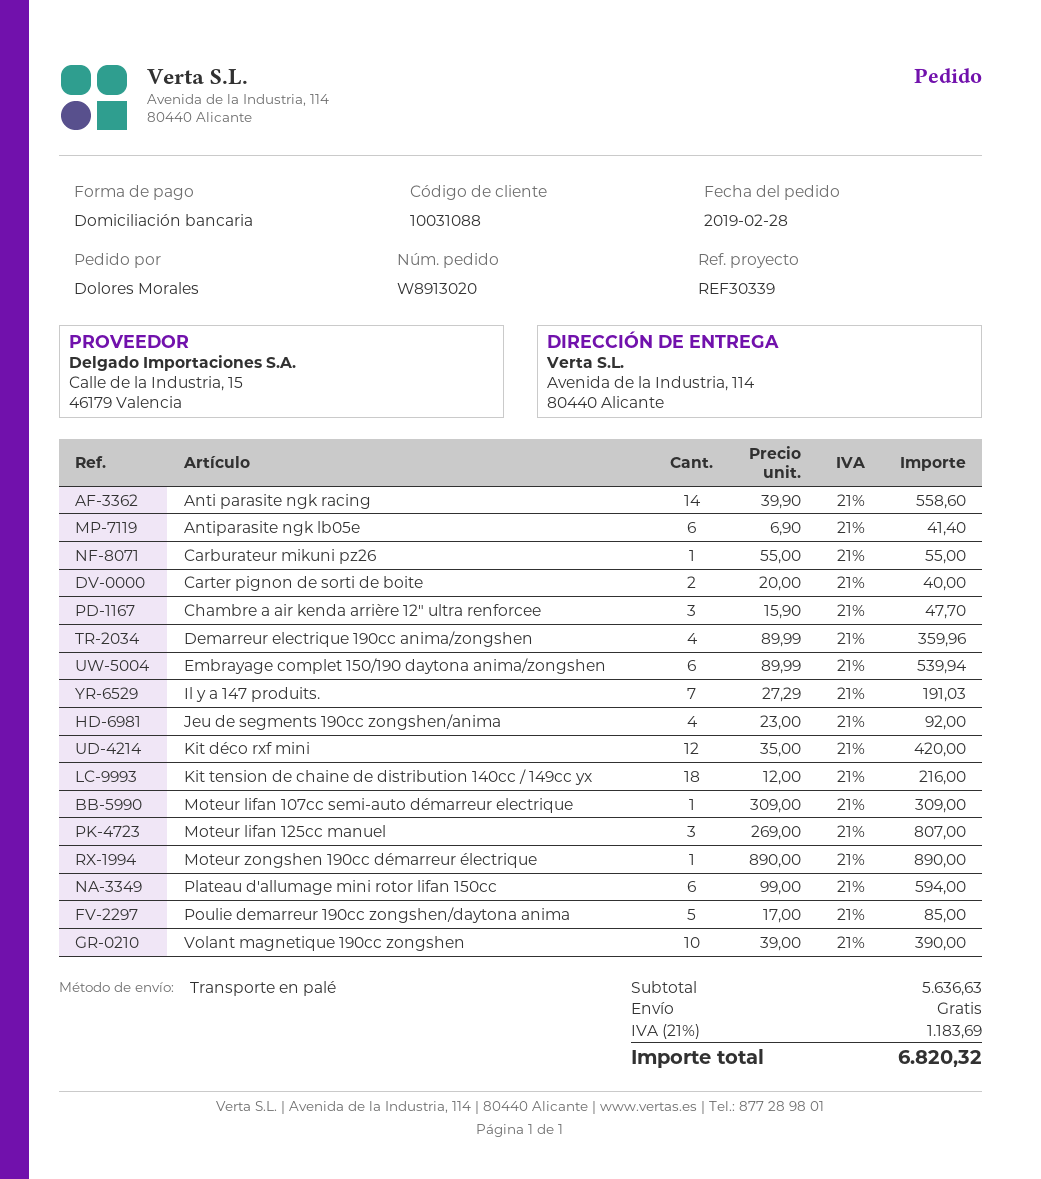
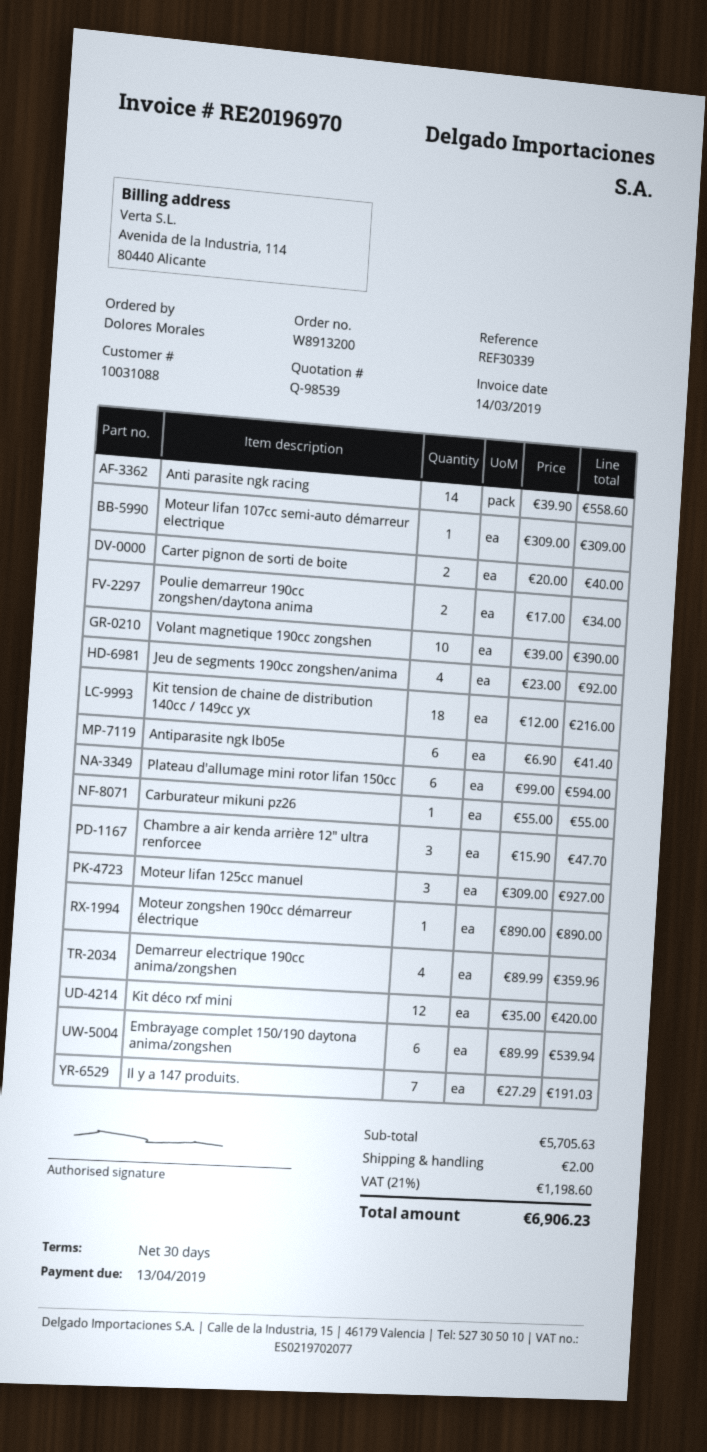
order number: W8913020 -> W8913200
Moteur lifan 125cc manuel: 3 x 269.00 = 807.00 -> 3 x 309.00 = 927.00
Poulie demarreur 190cc zongshen/daytona anima: 5 x 17.00 = 85.00 -> 2 x 17.00 = 34.00
subtotal: 5636.63 -> 5705.63
shipping: 0.00 -> 2.00
tax: 21% = 1183.69 -> 21% = 1198.60
total: 6820.32 -> 6906.23

